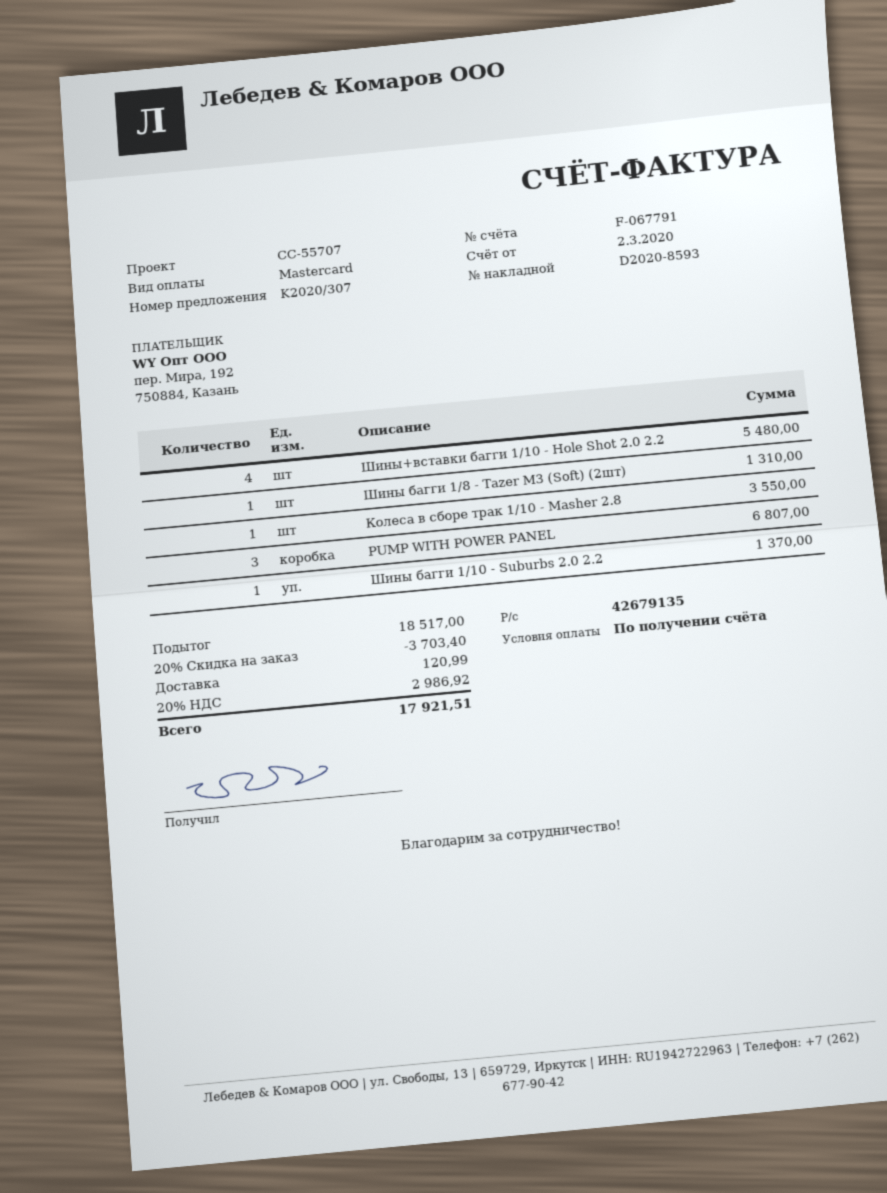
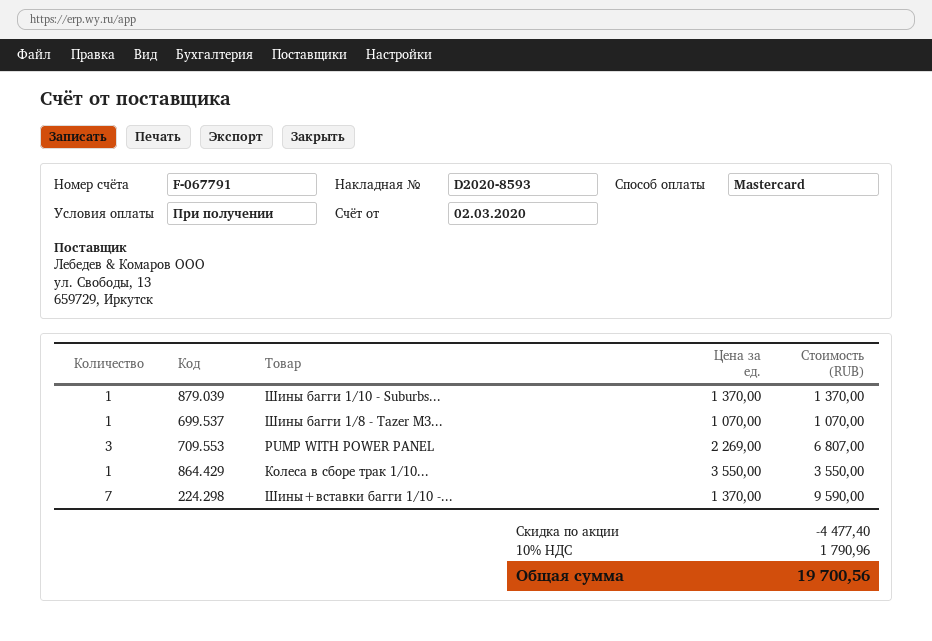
Шины+вставки багги 1/10 - Hole Shot 2.0 2.2: 4 for 5480.00 -> 7 for 9590.00
Шины багги 1/8 - Tazer M3 (Soft) (2шт): 1 for 1310.00 -> 1 for 1070.00
discount: 3703.40 -> 4477.40
shipping: 120.99 -> none
tax: 20% = 2986.92 -> 10% = 1790.96
total: 17921.51 -> 19700.56

